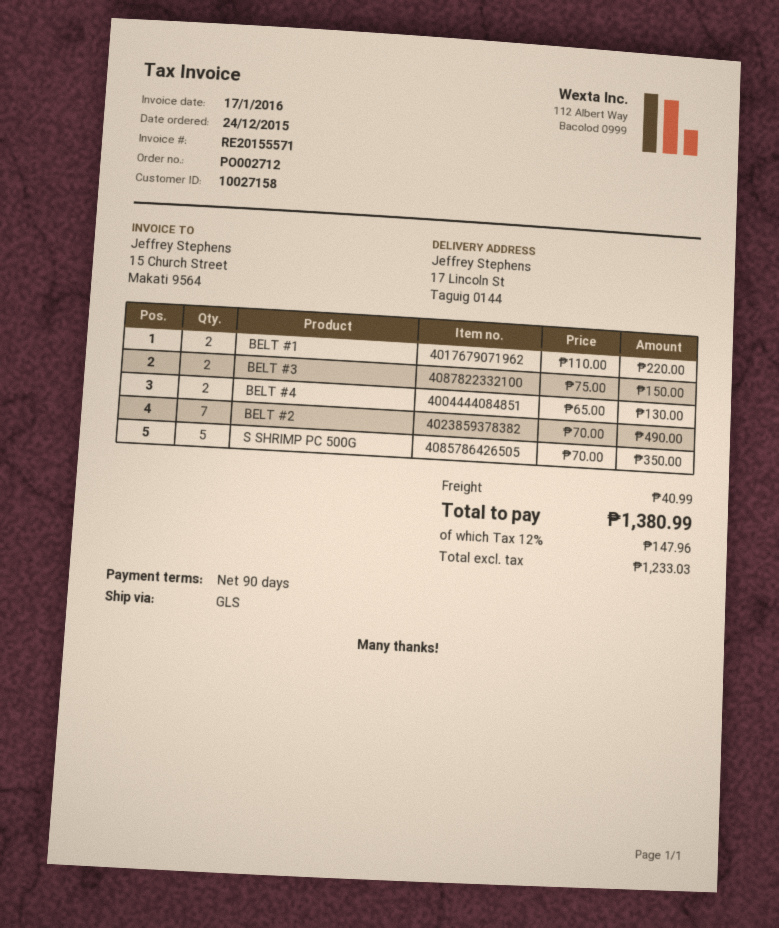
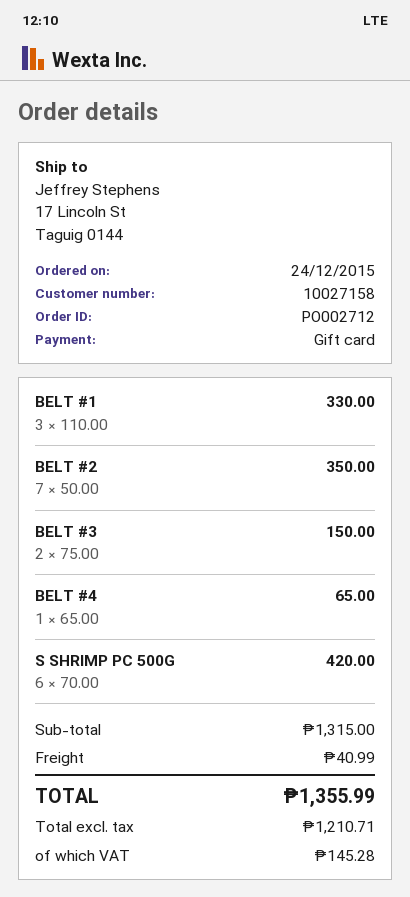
BELT #1: 2 x 110.00 = 220.00 -> 3 x 110.00 = 330.00
BELT #4: 2 x 65.00 = 130.00 -> 1 x 65.00 = 65.00
BELT #2: 7 x 70.00 = 490.00 -> 7 x 50.00 = 350.00
S SHRIMP PC 500G: 5 x 70.00 = 350.00 -> 6 x 70.00 = 420.00
net: 1233.03 -> 1210.71
tax: 147.96 -> 145.28
total: 1380.99 -> 1355.99

